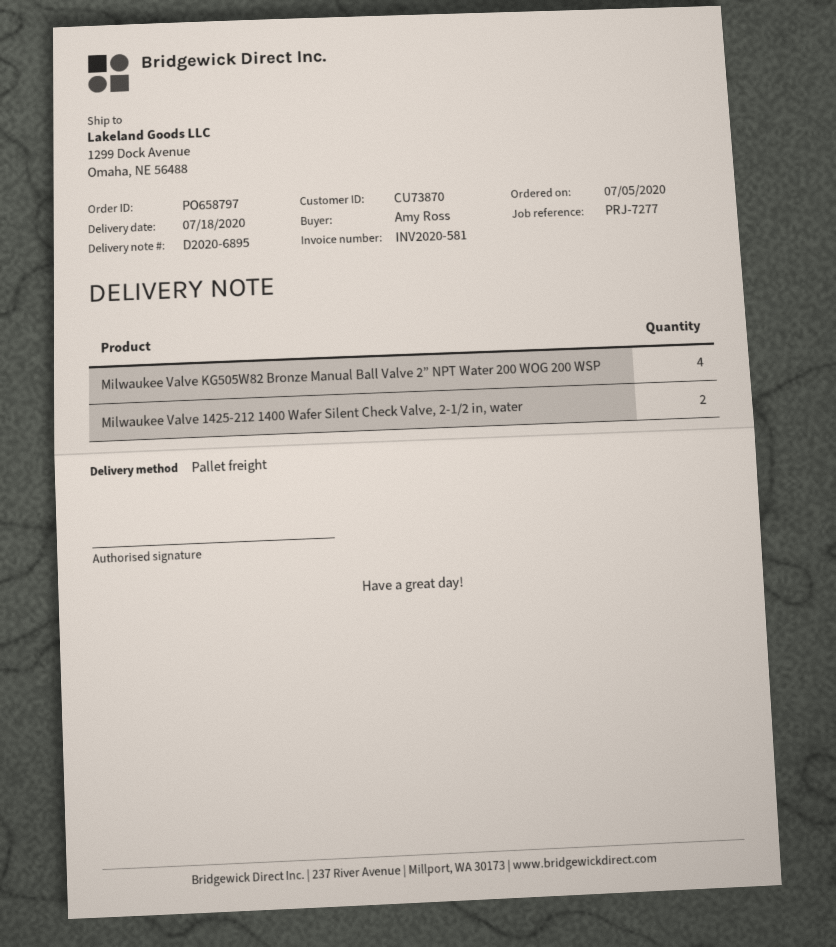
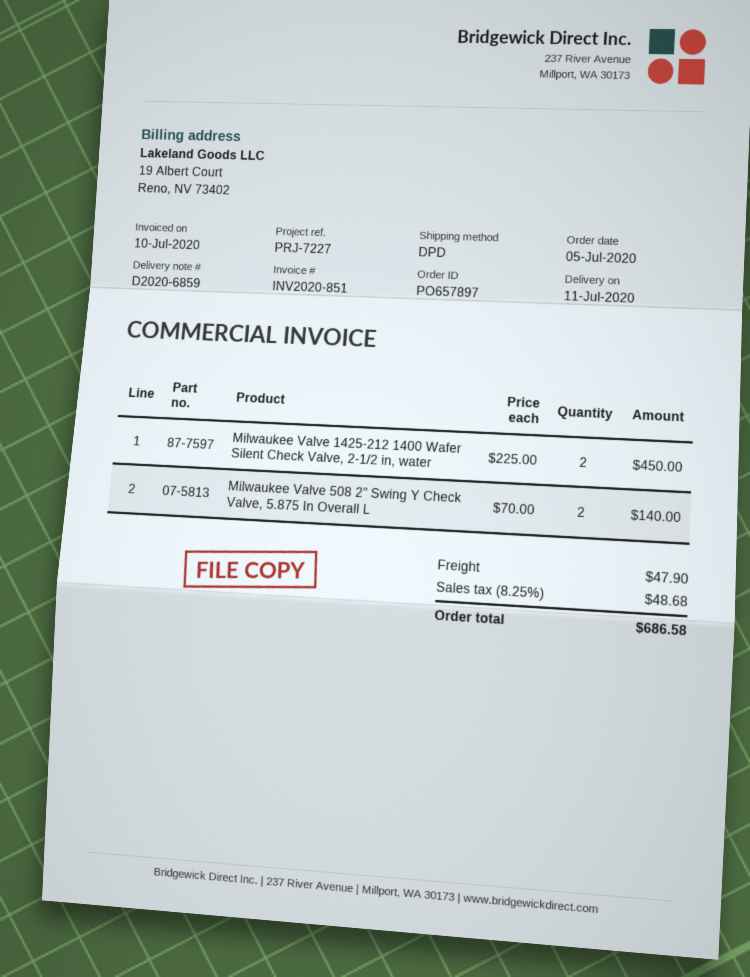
order number: PO658797 -> PO657897
delivery note number: D2020-6895 -> D2020-6859
delivery date: 2020-07-18 -> 2020-07-11
invoice number: INV2020-581 -> INV2020-851
reference: PRJ-7277 -> PRJ-7227
shipping method: pallet freight -> DPD
Milwaukee Valve KG505W82 Bronze Manual Ball Valve 2” NPT Water 200 WOG 200 WSP: 4 -> none
Milwaukee Valve 508 2" Swing Y Check Valve, 5.875 In Overall L: none -> 2

